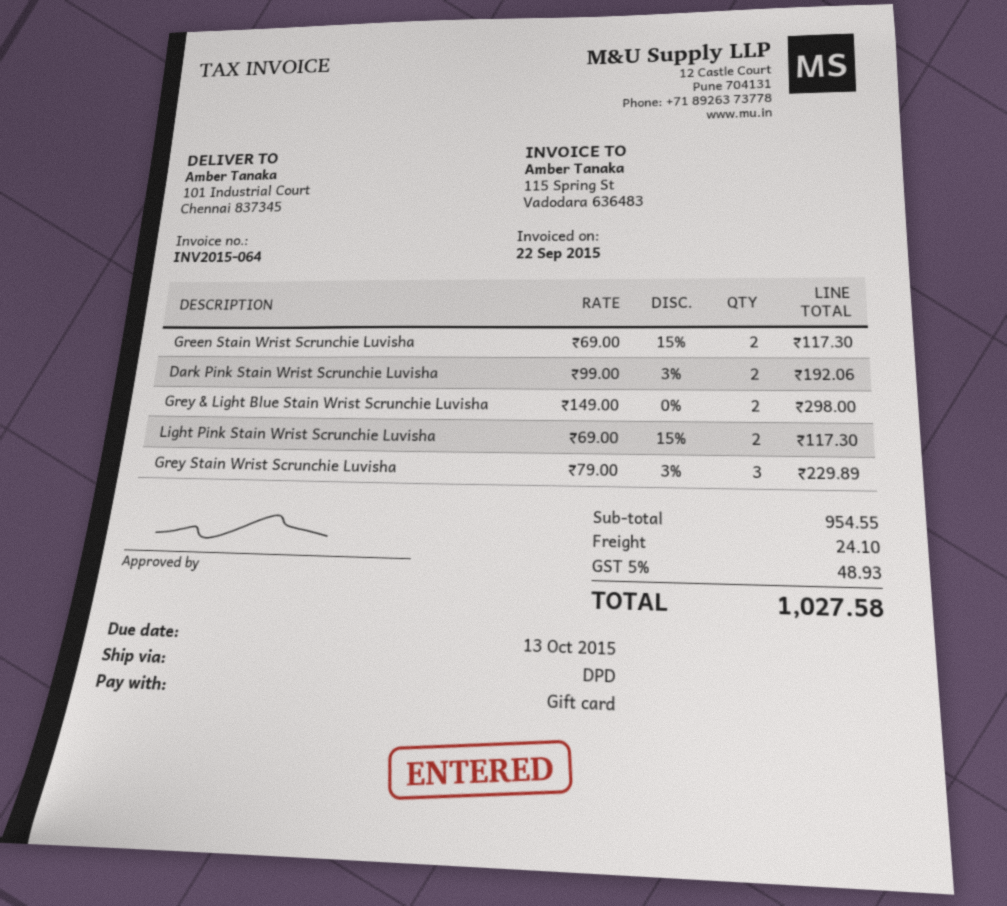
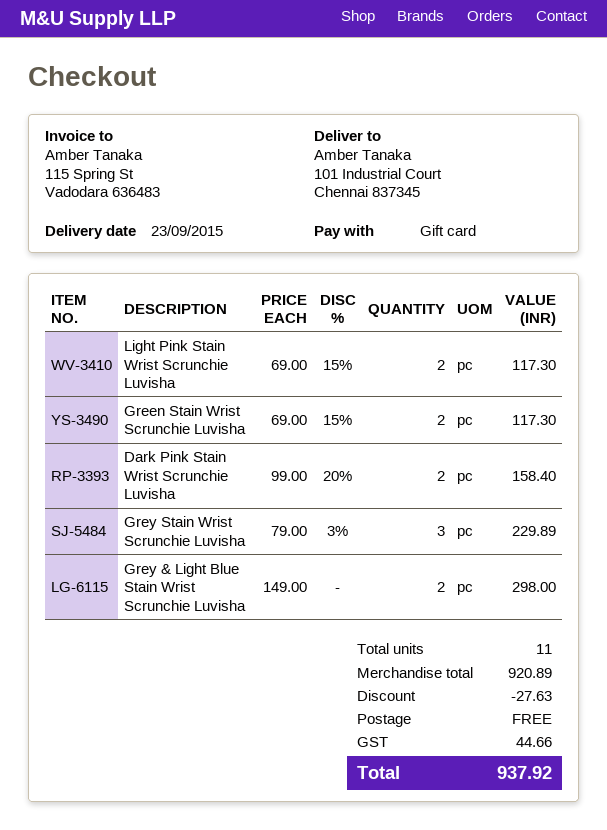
Dark Pink Stain Wrist Scrunchie Luvisha: 2 x 99.00 - 3% = 192.06 -> 2 x 99.00 - 20% = 158.40
subtotal: 954.55 -> 920.89
discount: none -> 27.63
shipping: 24.10 -> 0.00
tax: 48.93 -> 44.66
total: 1027.58 -> 937.92

